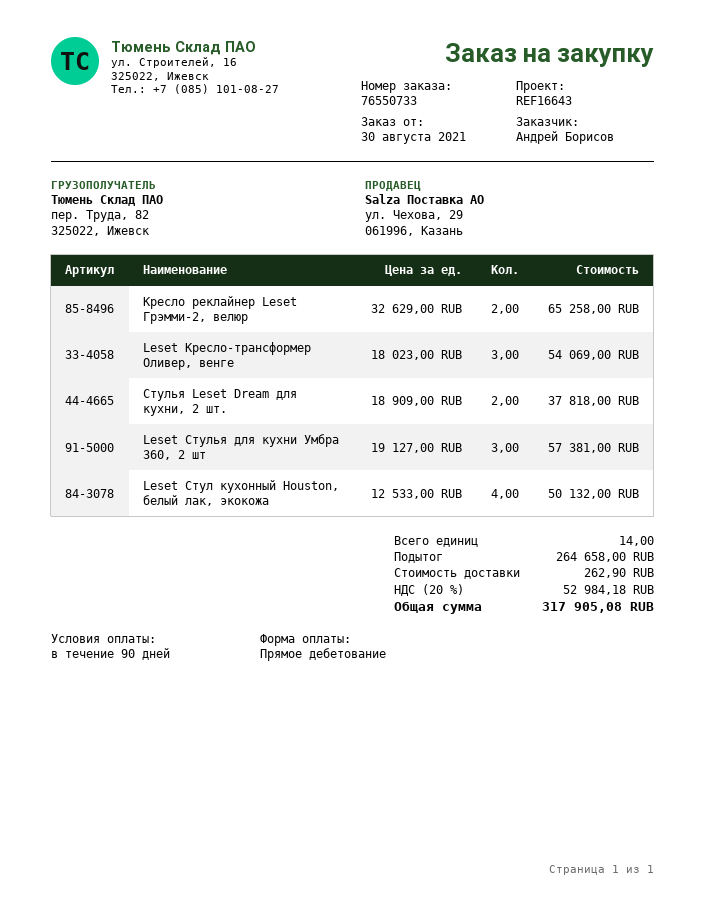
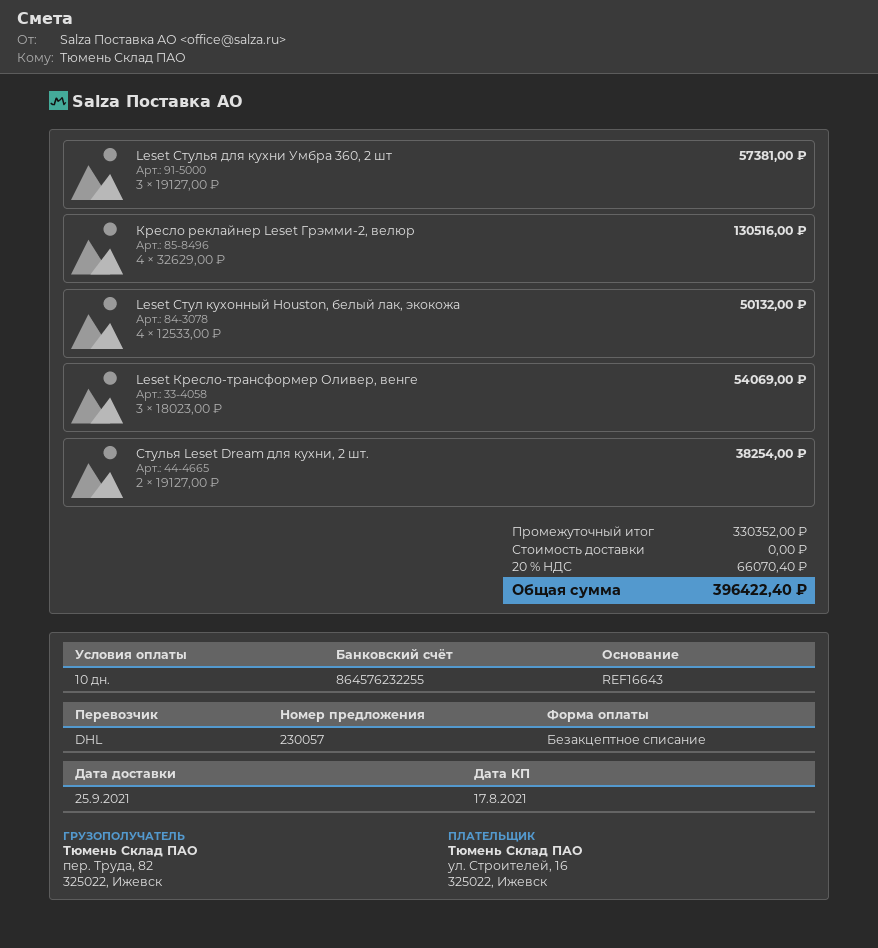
payment terms: 90 days -> 10 days
Кресло реклайнер Leset Грэмми-2, велюр: 2 x 32629.00 = 65258.00 -> 4 x 32629.00 = 130516.00
Стулья Leset Dream для кухни, 2 шт.: 2 x 18909.00 = 37818.00 -> 2 x 19127.00 = 38254.00
subtotal: 264658.00 -> 330352.00
shipping: 262.90 -> 0.00
tax: 20% = 52984.18 -> 20% = 66070.40
total: 317905.08 -> 396422.40

